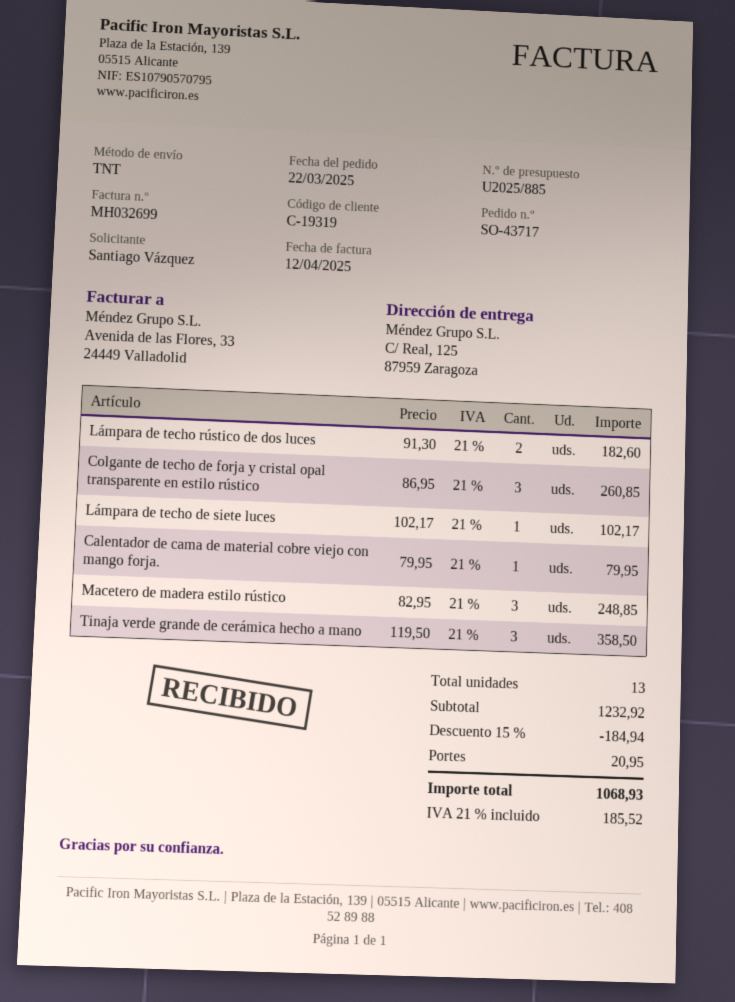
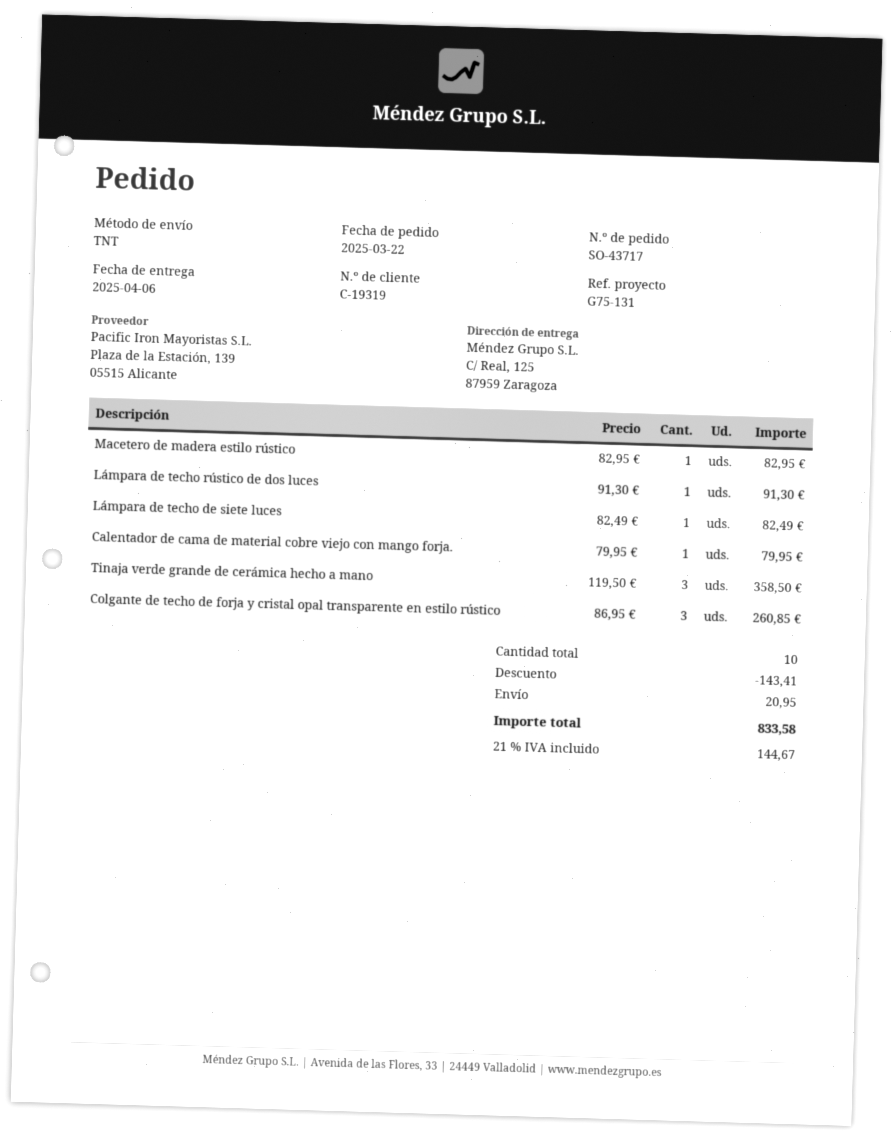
Lámpara de techo rústico de dos luces: 2 x 91.30 = 182.60 -> 1 x 91.30 = 91.30
Lámpara de techo de siete luces: 1 x 102.17 = 102.17 -> 1 x 82.49 = 82.49
Macetero de madera estilo rústico: 3 x 82.95 = 248.85 -> 1 x 82.95 = 82.95
total quantity: 13 -> 10
discount: 184.94 -> 143.41
tax: 21% = 185.52 -> 21% = 144.67
total: 1068.93 -> 833.58

